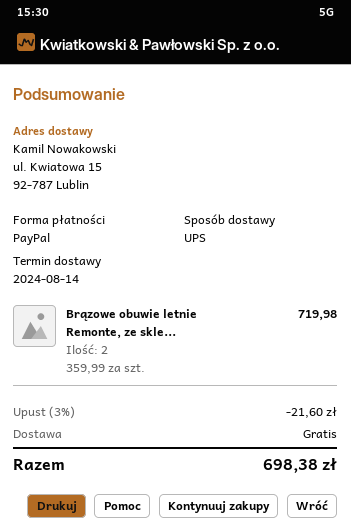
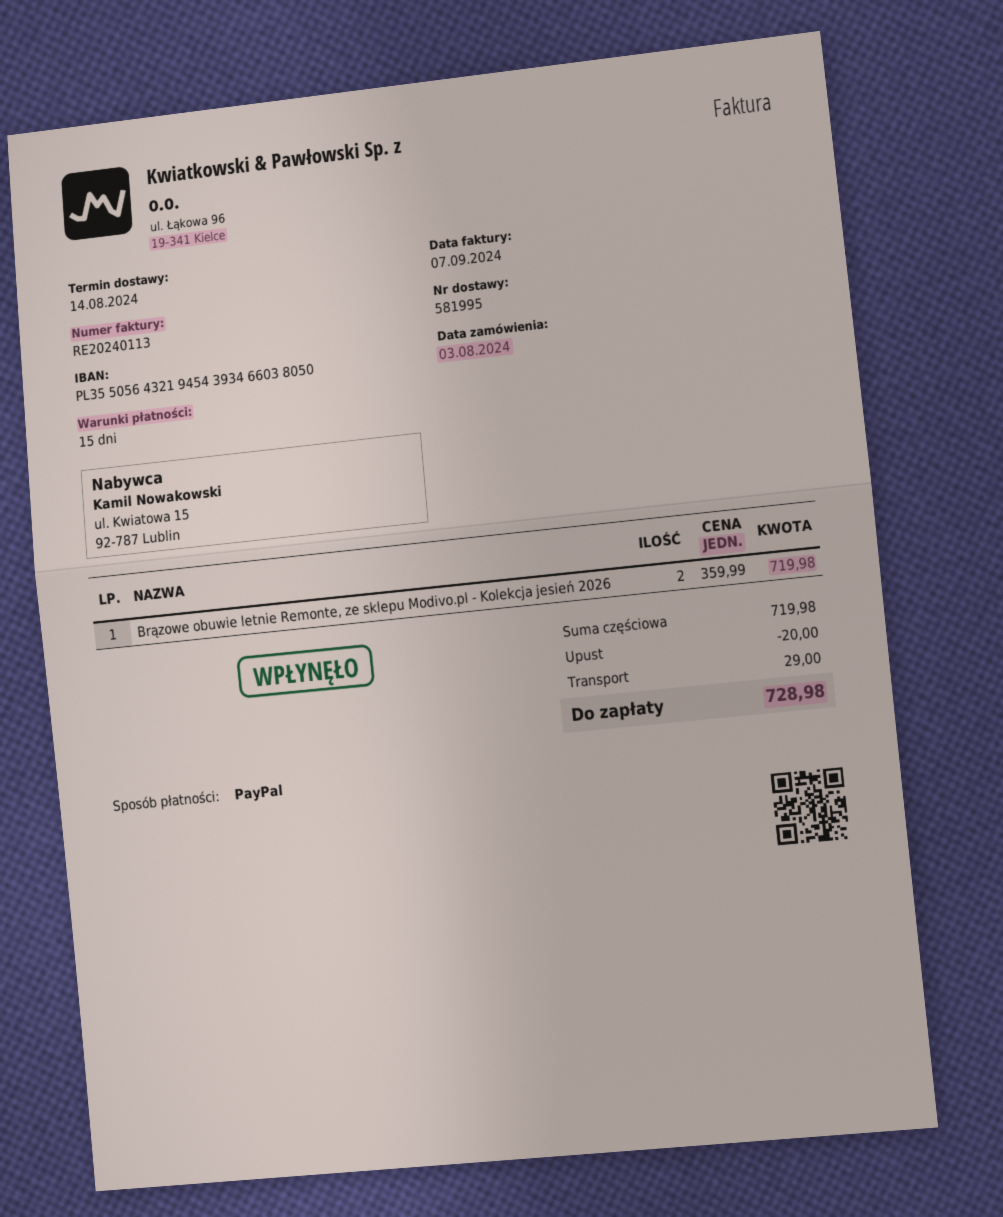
discount: 21.60 -> 20.00
shipping: 0.00 -> 29.00
total: 698.38 -> 728.98

